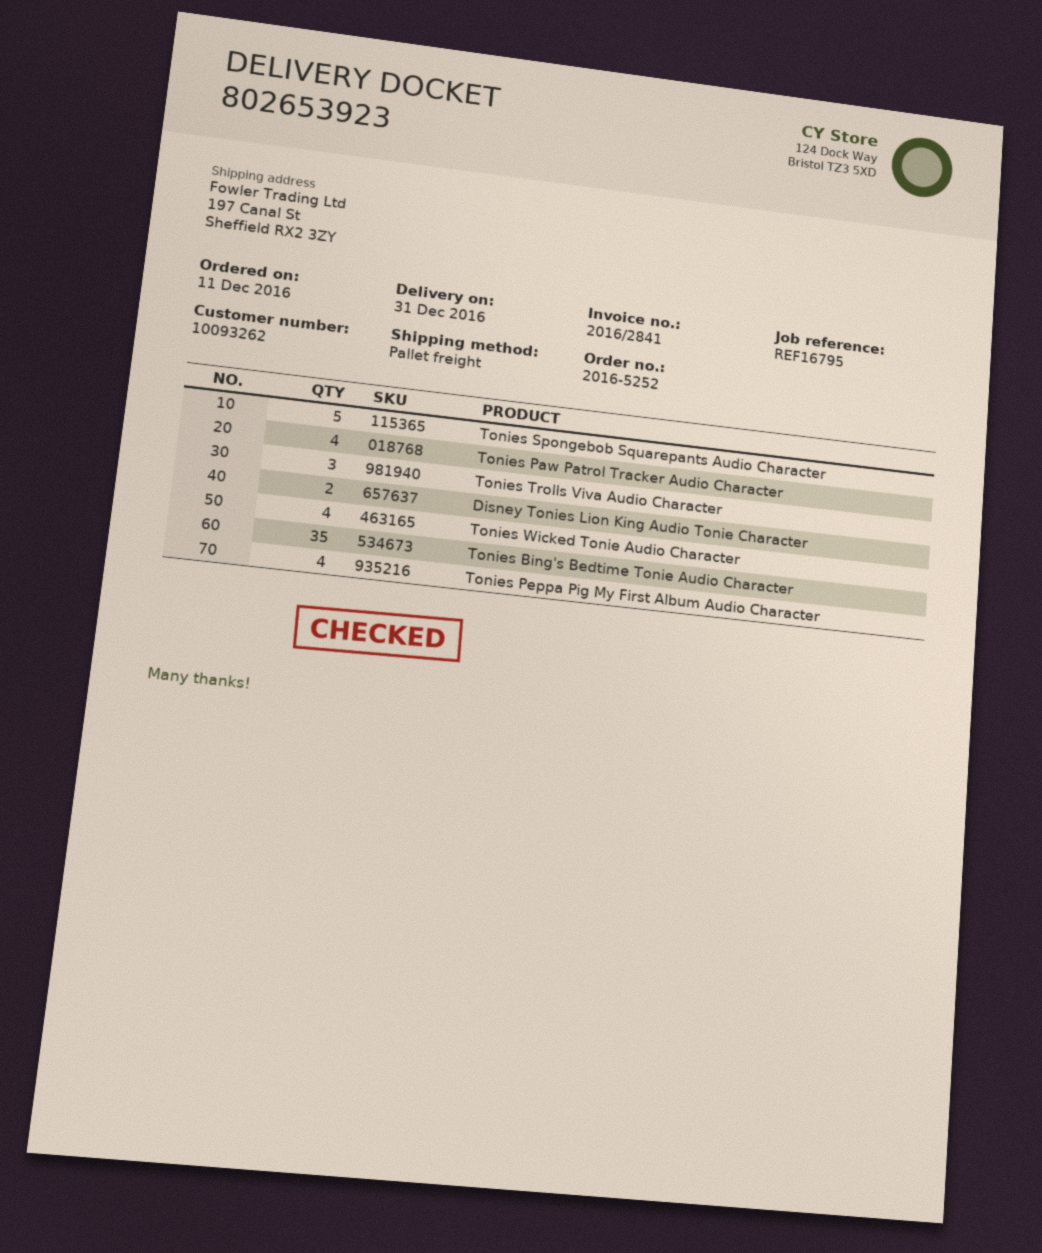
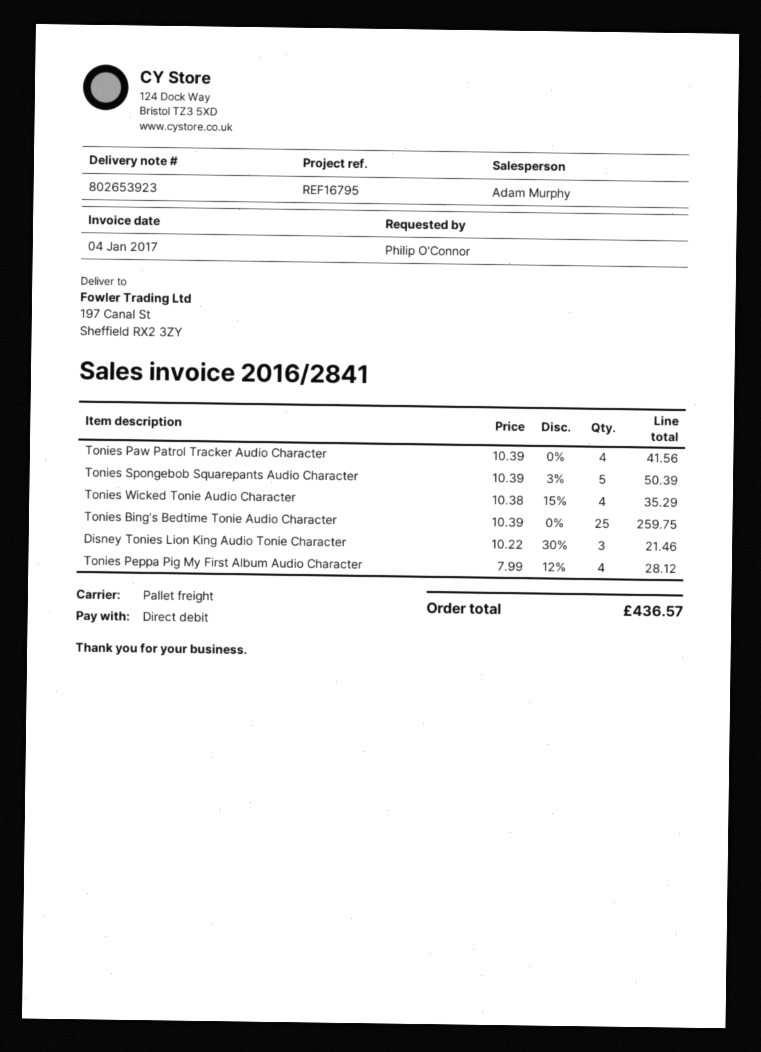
Tonies Trolls Viva Audio Character: 3 -> none
Disney Tonies Lion King Audio Tonie Character: 2 -> 3
Tonies Bing's Bedtime Tonie Audio Character: 35 -> 25

